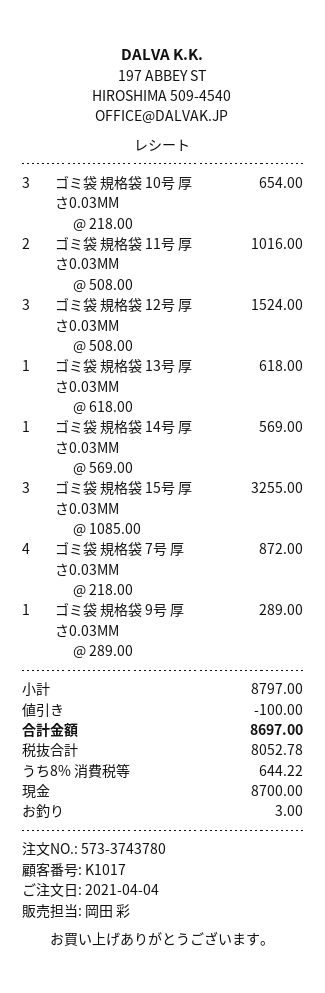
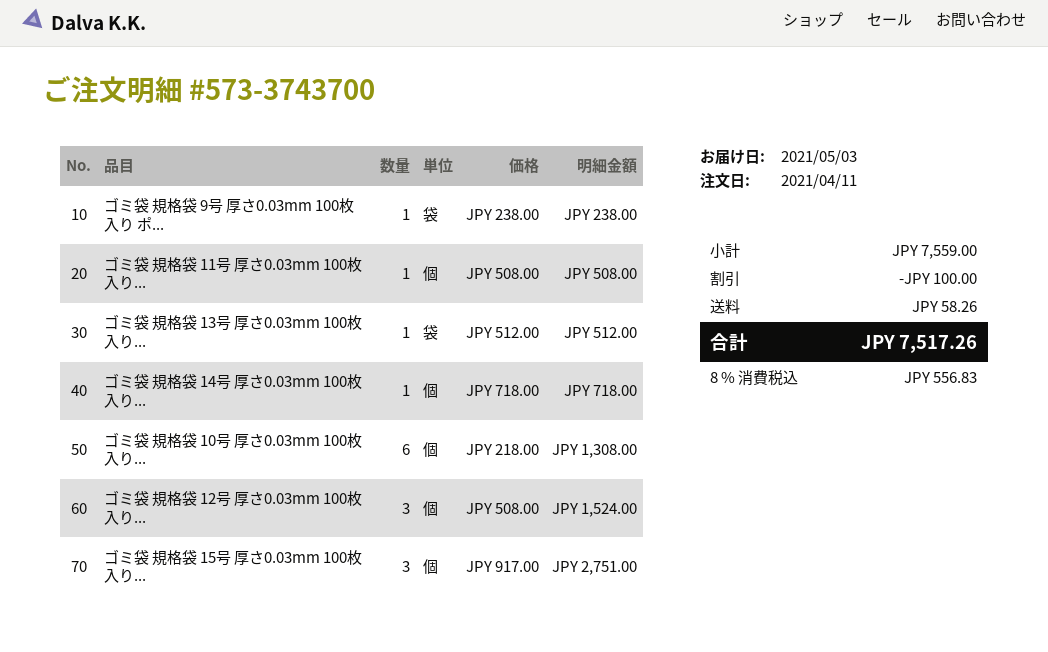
order number: 573-3743780 -> 573-3743700
order date: 2021-04-04 -> 2021-04-11
ゴミ袋 規格袋 10号 厚さ0.03MM: 3 x 218.00 = 654.00 -> 6 x 218.00 = 1308.00
ゴミ袋 規格袋 11号 厚さ0.03MM: 2 x 508.00 = 1016.00 -> 1 x 508.00 = 508.00
ゴミ袋 規格袋 13号 厚さ0.03MM: 1 x 618.00 = 618.00 -> 1 x 512.00 = 512.00
ゴミ袋 規格袋 14号 厚さ0.03MM: 1 x 569.00 = 569.00 -> 1 x 718.00 = 718.00
ゴミ袋 規格袋 15号 厚さ0.03MM: 3 x 1085.00 = 3255.00 -> 3 x 917.00 = 2751.00
ゴミ袋 規格袋 7号 厚さ0.03MM: 4 x 218.00 = 872.00 -> none
ゴミ袋 規格袋 9号 厚さ0.03MM: 1 x 289.00 = 289.00 -> 1 x 238.00 = 238.00
subtotal: 8797.00 -> 7559.00
shipping: none -> 58.26
tax: 8% = 644.22 -> 8% = 556.83
total: 8697.00 -> 7517.26

